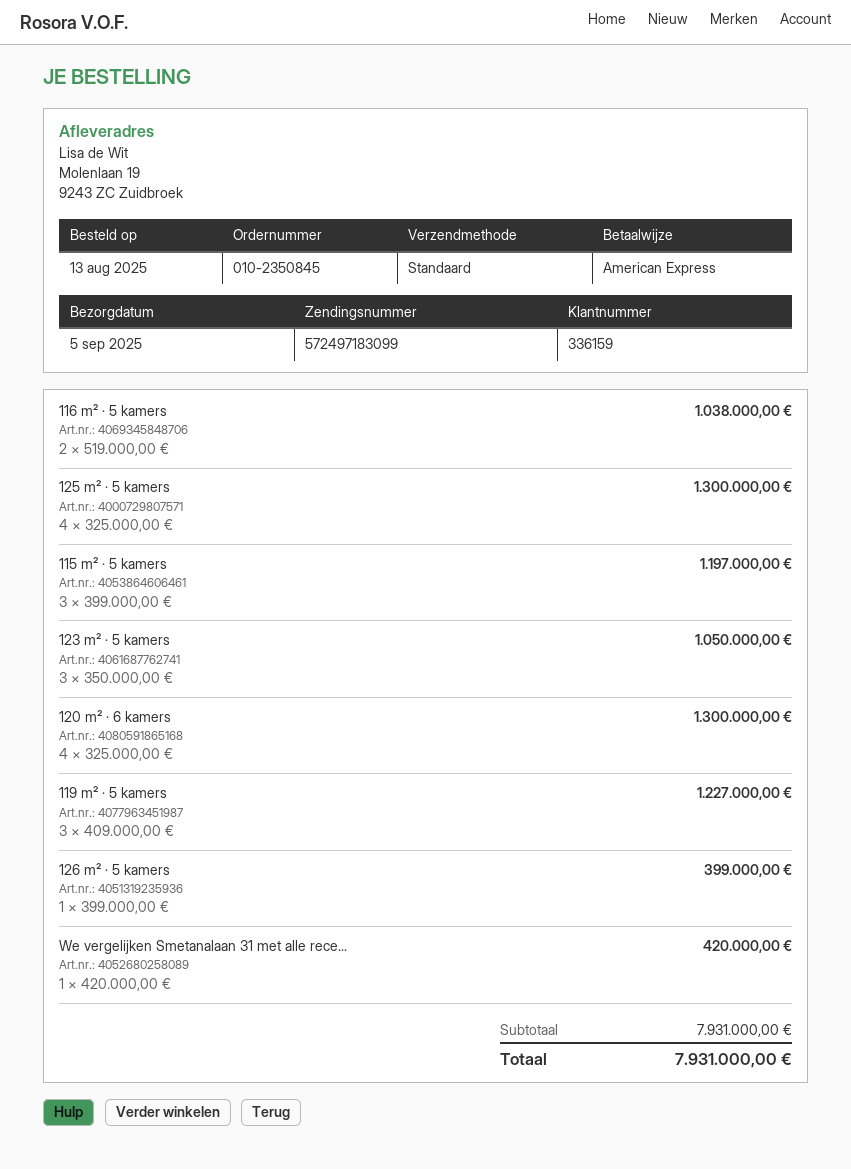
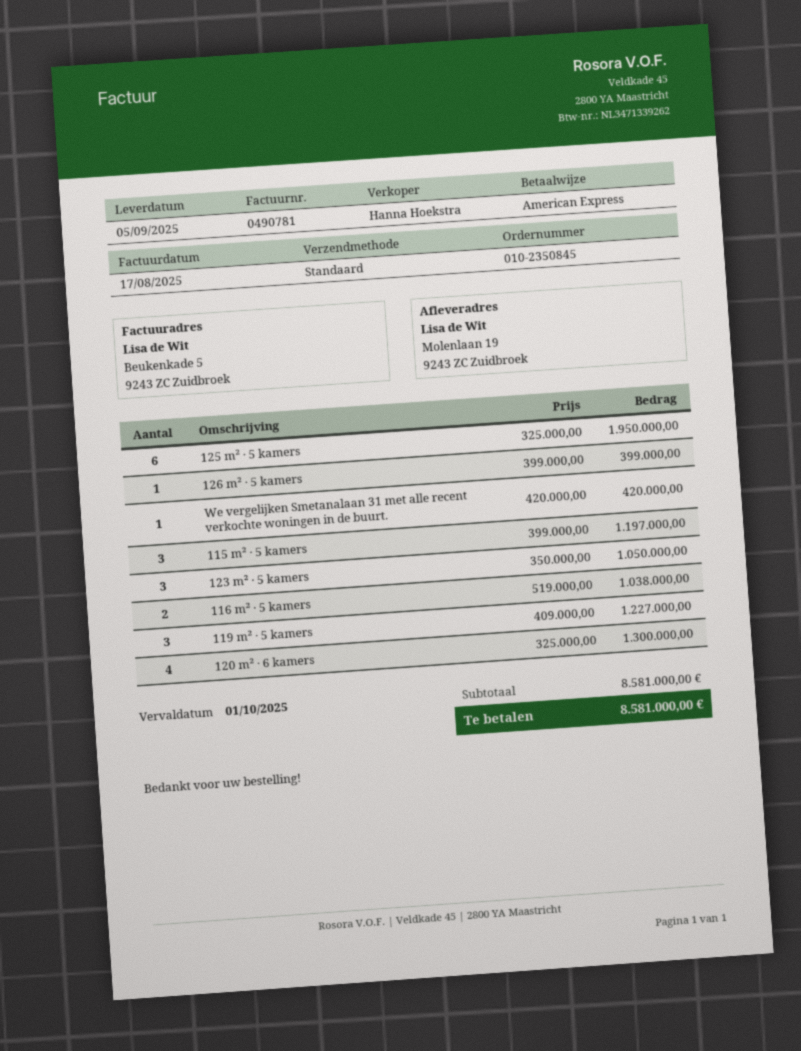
125 m² · 5 kamers: 4 x 325000.00 = 1300000.00 -> 6 x 325000.00 = 1950000.00
subtotal: 7931000.00 -> 8581000.00
total: 7931000.00 -> 8581000.00

